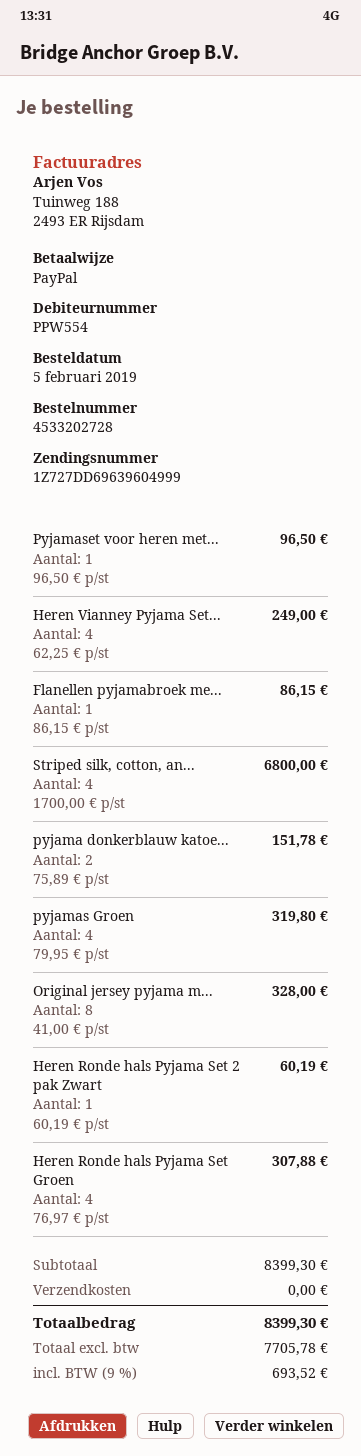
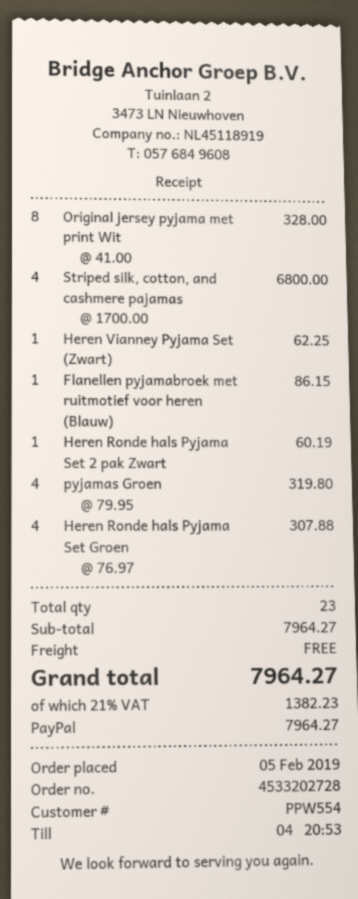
Pyjamaset voor heren met...: 1 x 96.50 = 96.50 -> none
Heren Vianney Pyjama Set...: 4 x 62.25 = 249.00 -> 1 x 62.25 = 62.25
pyjama donkerblauw katoe...: 2 x 75.89 = 151.78 -> none
subtotal: 8399.30 -> 7964.27
tax: 9% = 693.52 -> 21% = 1382.23
total: 8399.30 -> 7964.27

